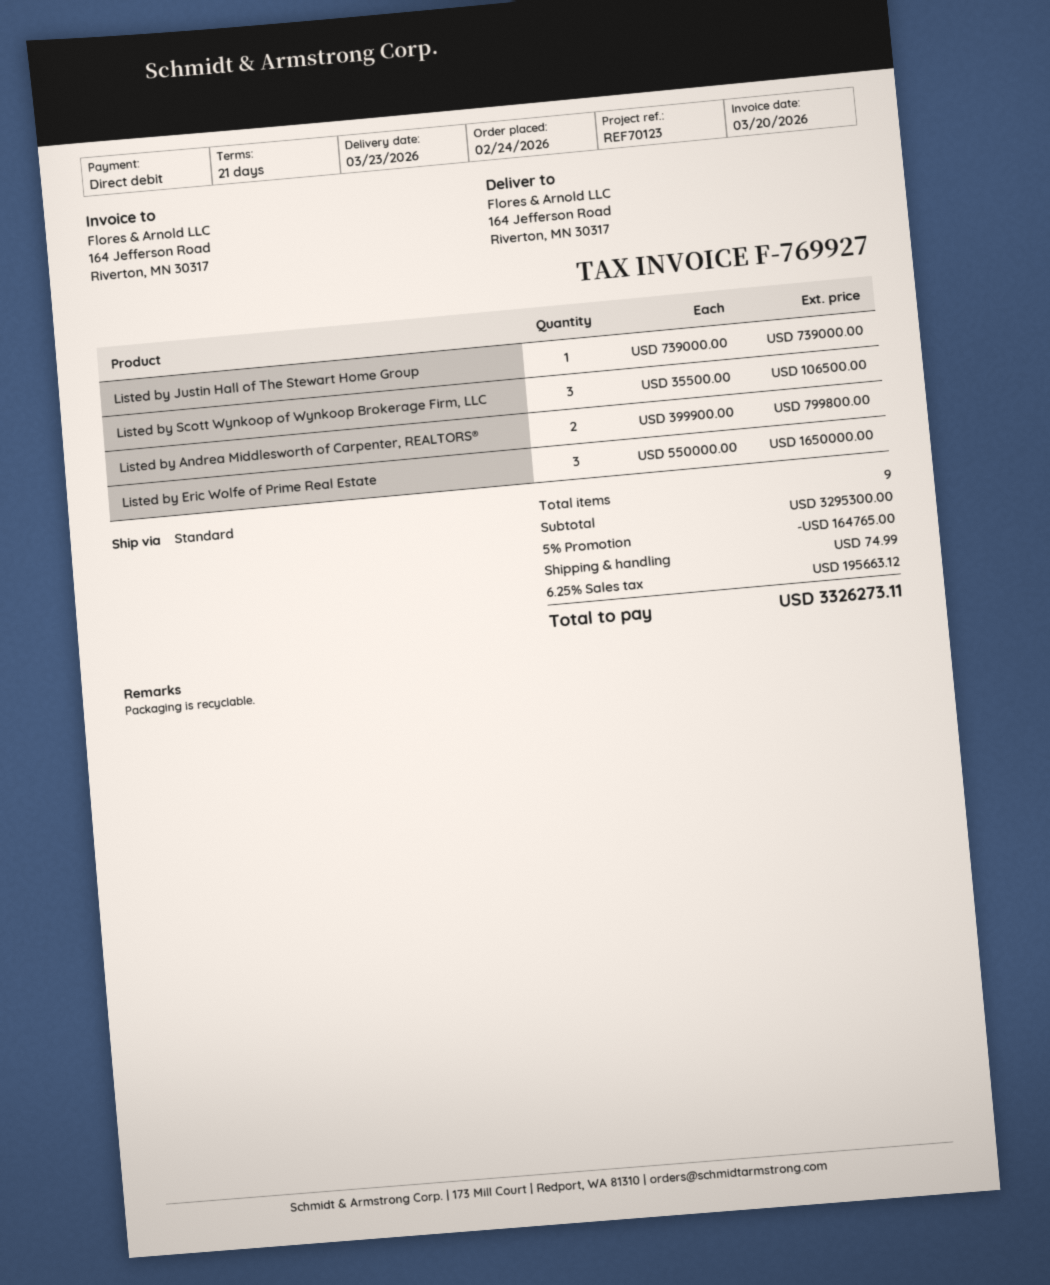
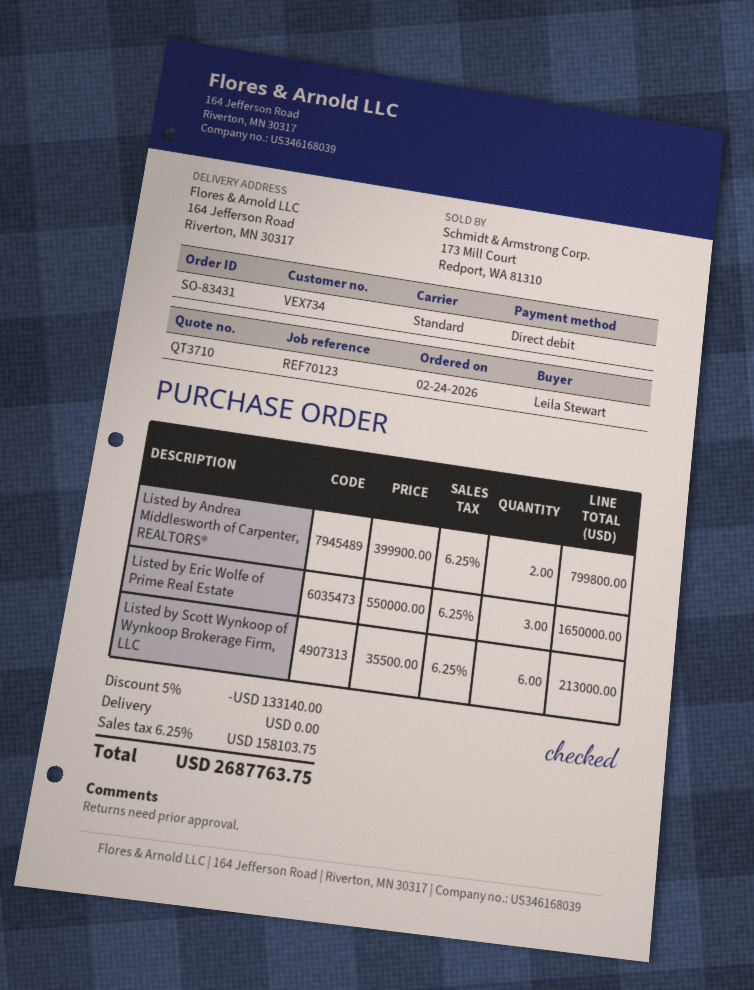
Listed by Justin Hall of The Stewart Home Group: 1 x 739000.00 = 739000.00 -> none
Listed by Scott Wynkoop of Wynkoop Brokerage Firm, LLC: 3 x 35500.00 = 106500.00 -> 6 x 35500.00 = 213000.00
discount: 5% = 164765.00 -> 5% = 133140.00
shipping: 74.99 -> 0.00
tax: 6.25% = 195663.12 -> 6.25% = 158103.75
total: 3326273.11 -> 2687763.75

